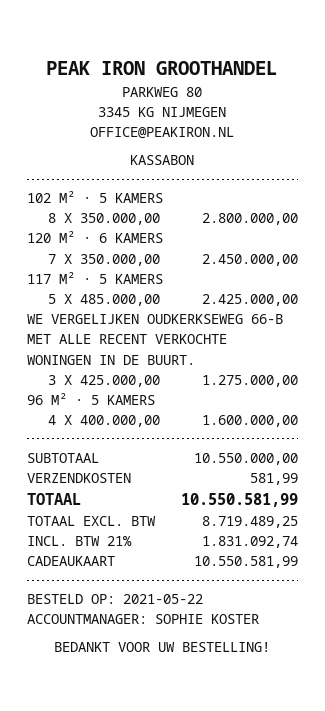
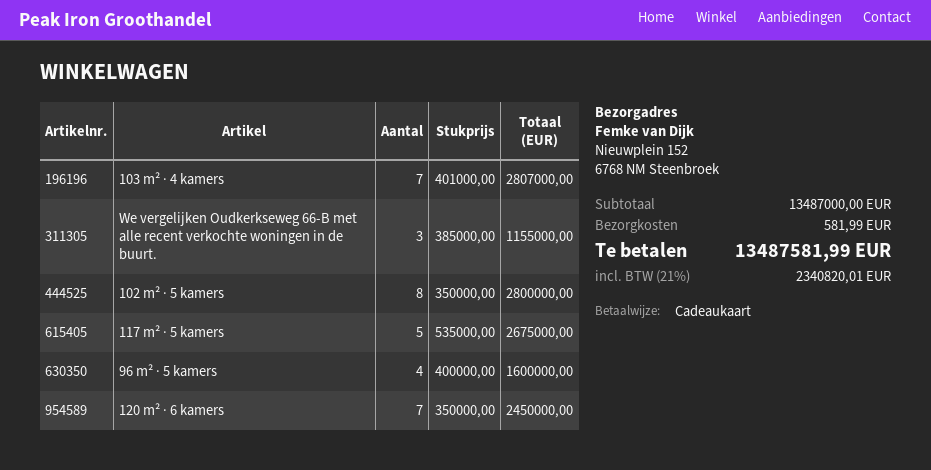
117 M² · 5 KAMERS: 5 x 485000.00 = 2425000.00 -> 5 x 535000.00 = 2675000.00
WE VERGELIJKEN OUDKERKSEWEG 66-B MET ALLE RECENT VERKOCHTE WONINGEN IN DE BUURT.: 3 x 425000.00 = 1275000.00 -> 3 x 385000.00 = 1155000.00
103 m² · 4 kamers: none -> 7 x 401000.00 = 2807000.00
subtotal: 10550000.00 -> 13487000.00
tax: 21% = 1831092.74 -> 21% = 2340820.01
total: 10550581.99 -> 13487581.99

